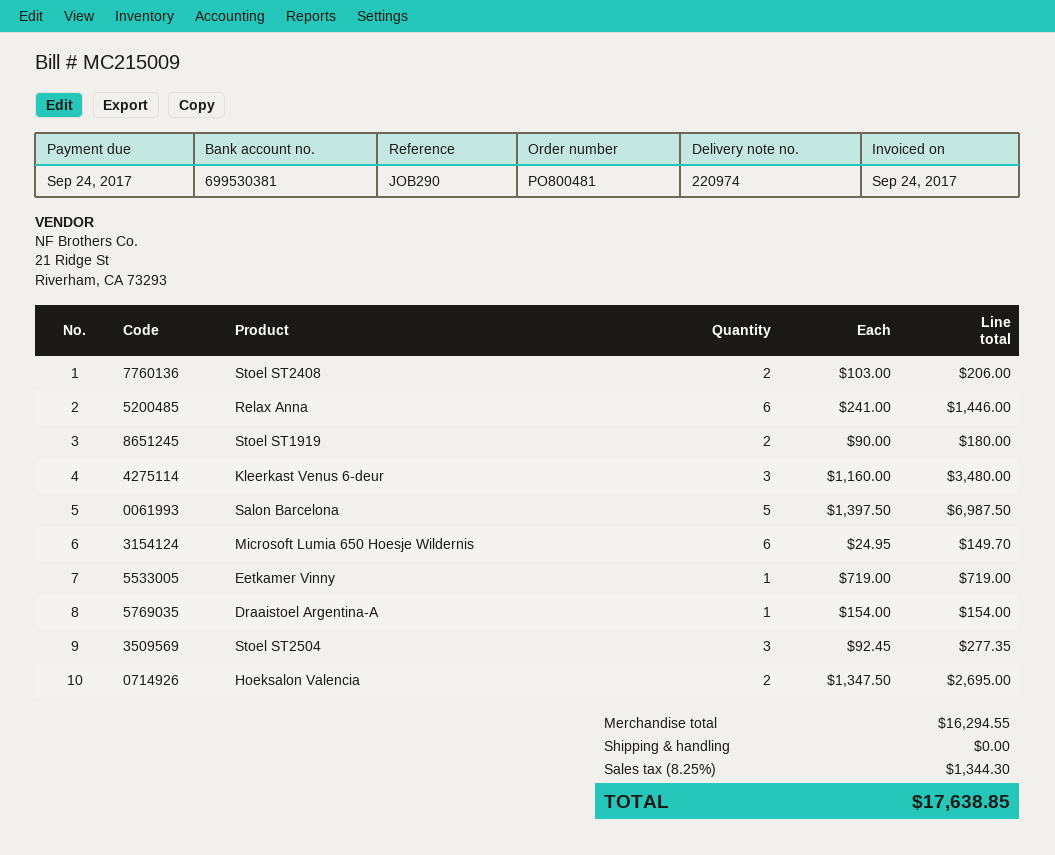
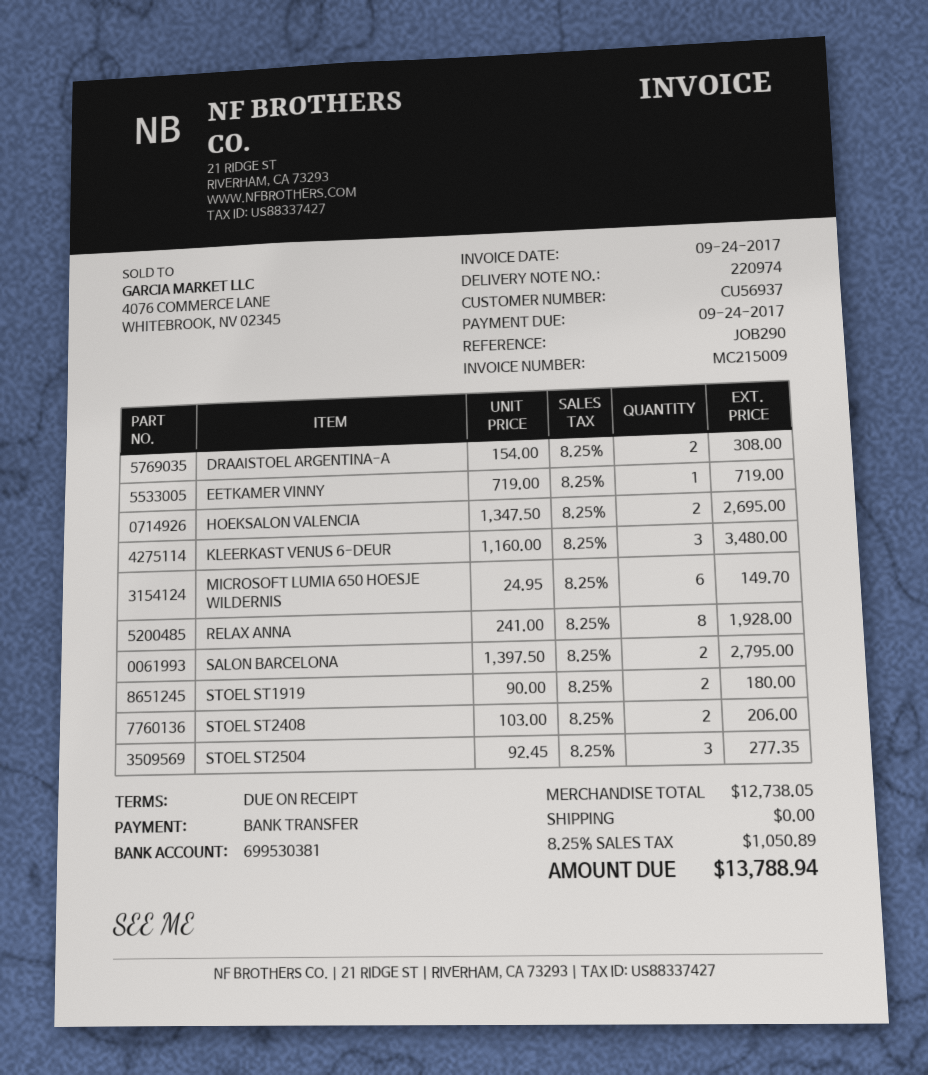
Relax Anna: 6 x 241.00 = 1446.00 -> 8 x 241.00 = 1928.00
Salon Barcelona: 5 x 1397.50 = 6987.50 -> 2 x 1397.50 = 2795.00
Draaistoel Argentina-A: 1 x 154.00 = 154.00 -> 2 x 154.00 = 308.00
subtotal: 16294.55 -> 12738.05
tax: 8.25% = 1344.30 -> 8.25% = 1050.89
total: 17638.85 -> 13788.94

